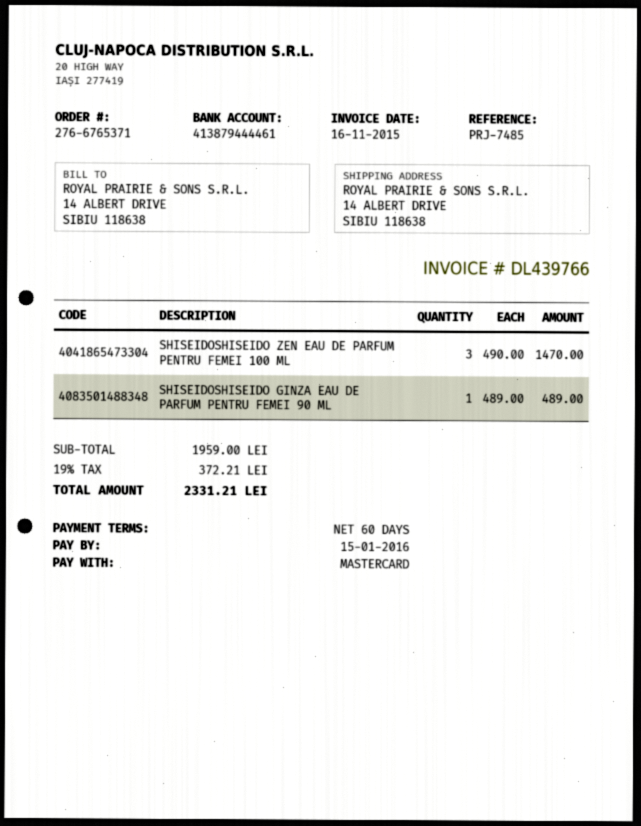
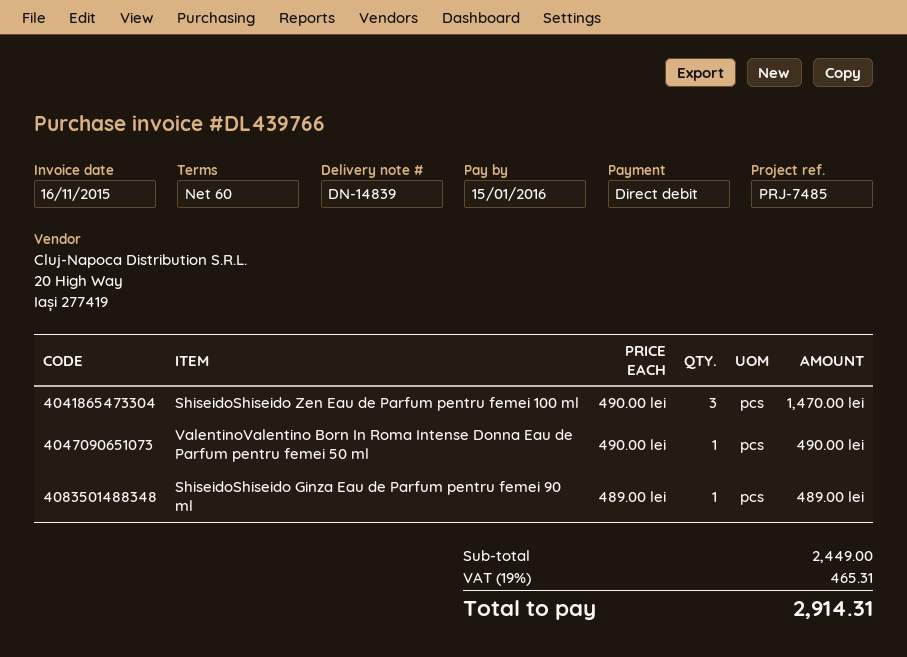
payment method: Mastercard -> direct debit
ValentinoValentino Born In Roma Intense Donna Eau de Parfum pentru femei 50 ml: none -> 1 x 490.00 = 490.00
subtotal: 1959.00 -> 2449.00
tax: 19% = 372.21 -> 19% = 465.31
total: 2331.21 -> 2914.31

